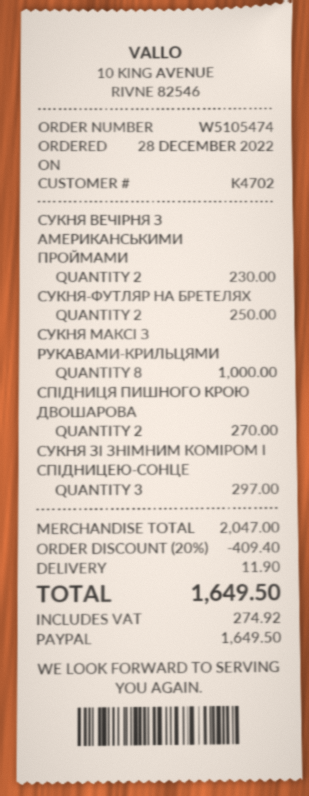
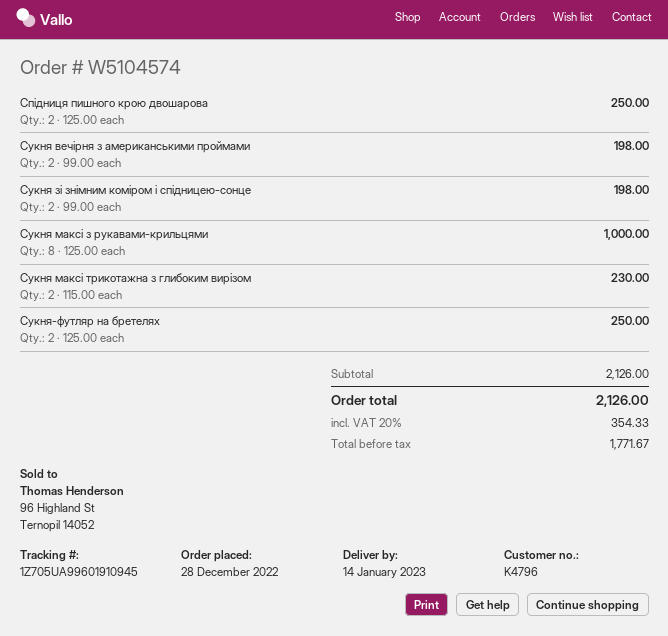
order number: W5105474 -> W5104574
customer number: K4702 -> K4796
СУКНЯ ВЕЧІРНЯ З АМЕРИКАНСЬКИМИ ПРОЙМАМИ: 2 for 230.00 -> 2 for 198.00
СПІДНИЦЯ ПИШНОГО КРОЮ ДВОШАРОВА: 2 for 270.00 -> 2 for 250.00
СУКНЯ ЗІ ЗНІМНИМ КОМІРОМ І СПІДНИЦЕЮ-СОНЦЕ: 3 for 297.00 -> 2 for 198.00
Сукня максі трикотажна з глибоким вирізом: none -> 2 for 230.00
subtotal: 2047.00 -> 2126.00
discount: 20% = 409.40 -> none
shipping: 11.90 -> none
tax: 274.92 -> 354.33
total: 1649.50 -> 2126.00

